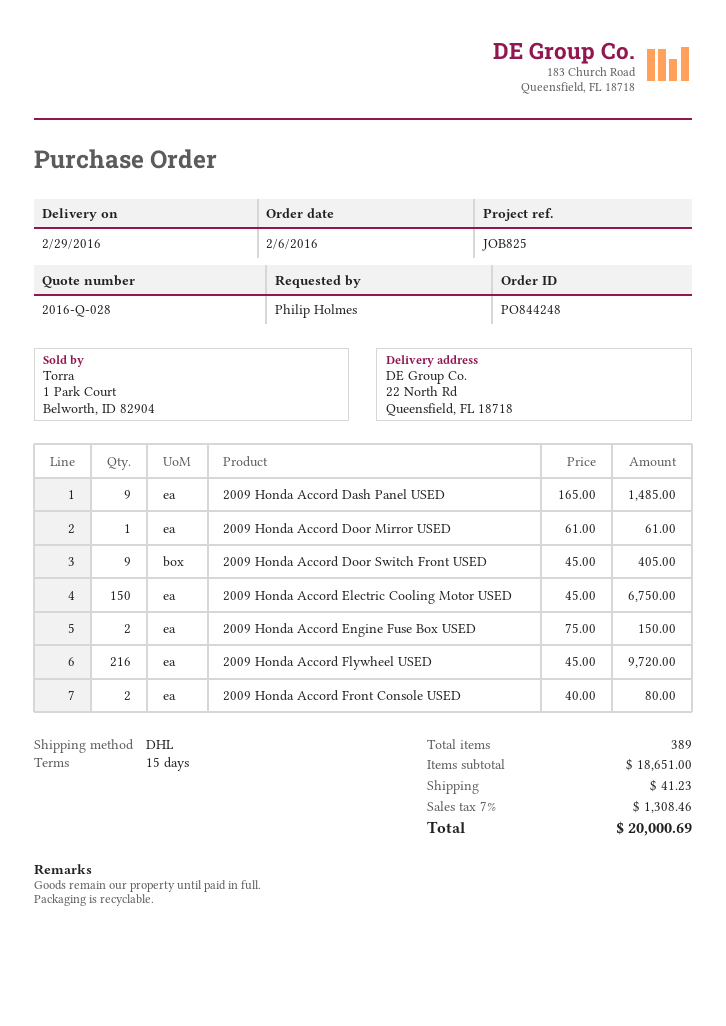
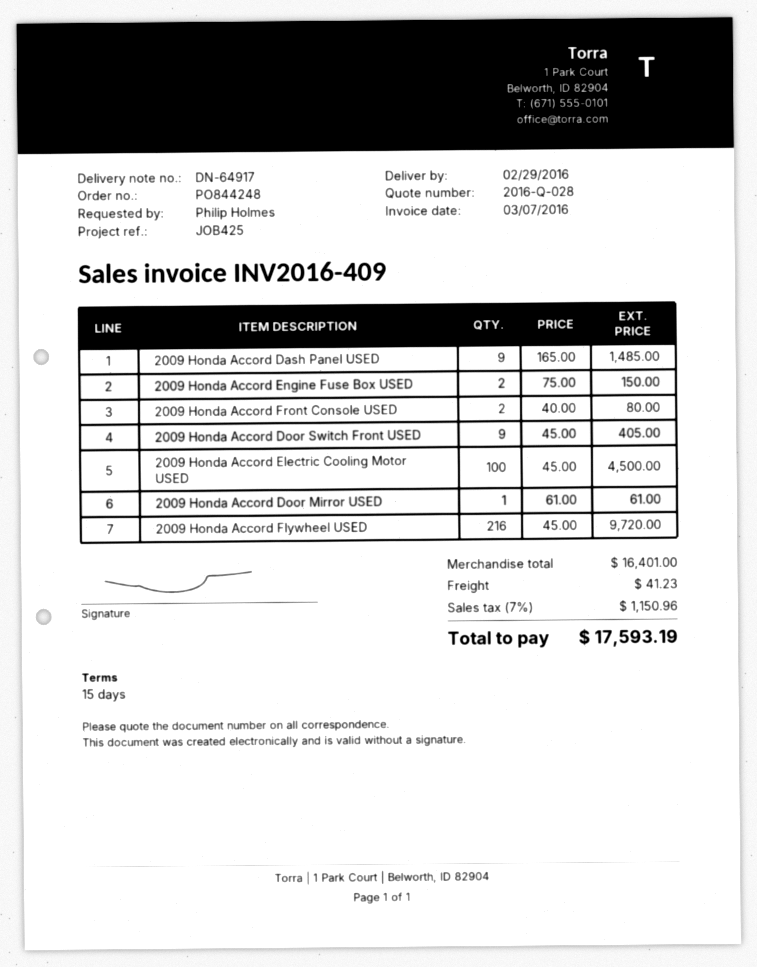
reference: JOB825 -> JOB425
2009 Honda Accord Electric Cooling Motor USED: 150 x 45.00 = 6750.00 -> 100 x 45.00 = 4500.00
subtotal: 18651.00 -> 16401.00
tax: 7% = 1308.46 -> 7% = 1150.96
total: 20000.69 -> 17593.19

